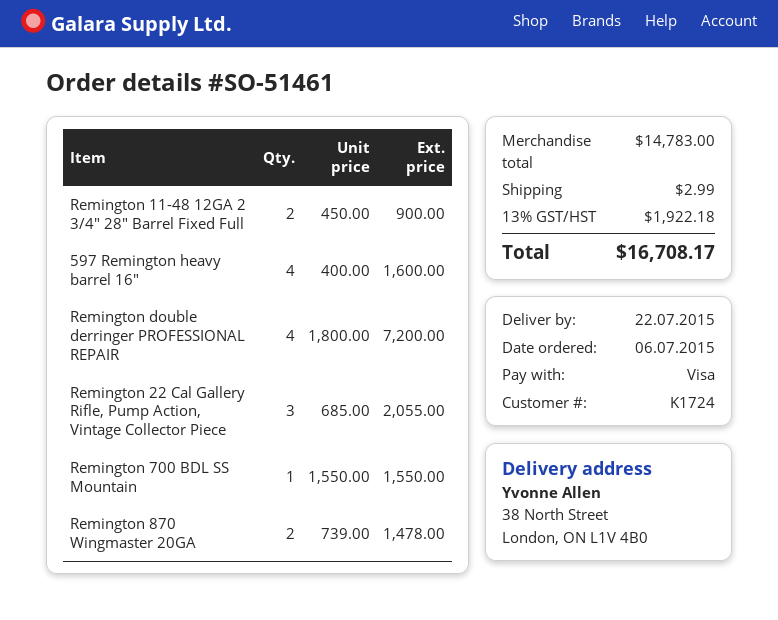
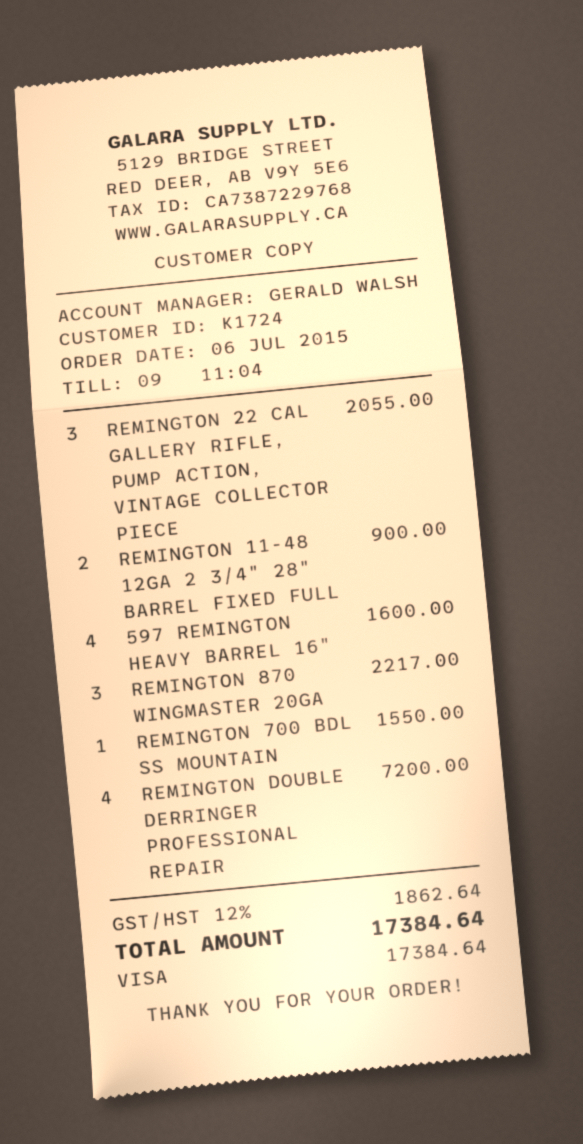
Remington 870 Wingmaster 20GA: 2 for 1478.00 -> 3 for 2217.00
shipping: 2.99 -> none
tax: 13% = 1922.18 -> 12% = 1862.64
total: 16708.17 -> 17384.64

